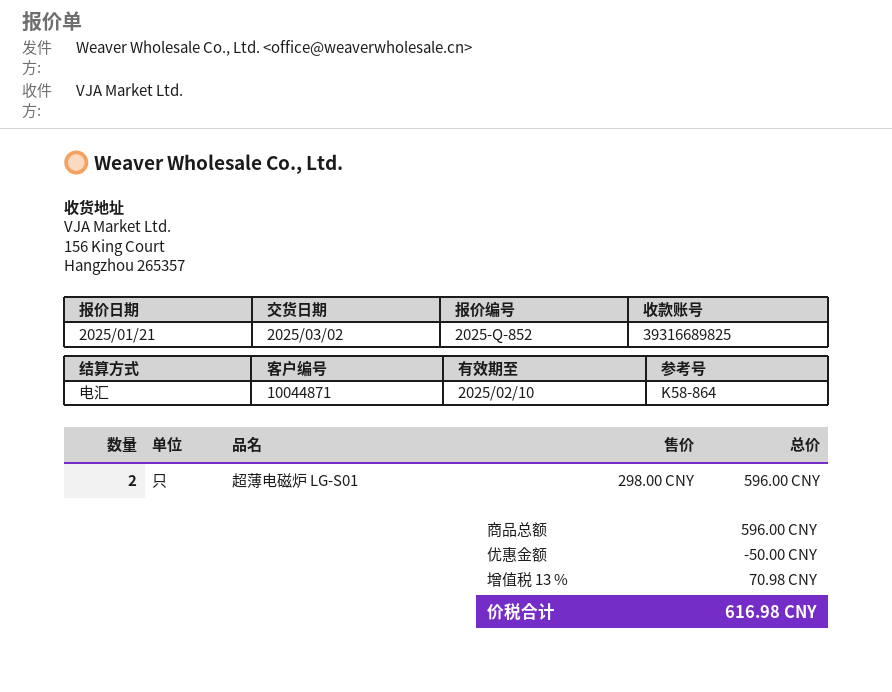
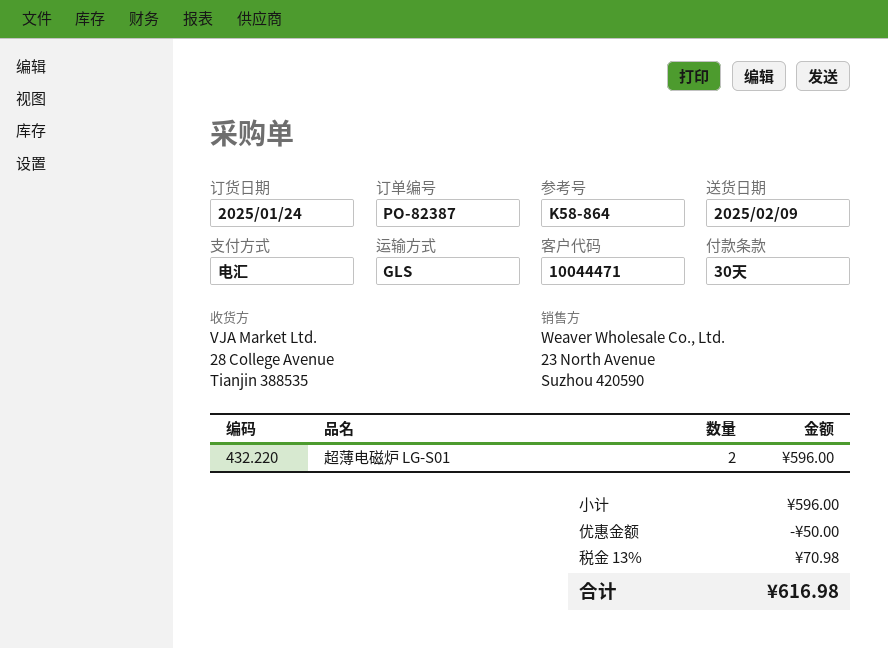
delivery date: 2025-03-02 -> 2025-02-09
customer number: 10044871 -> 10044471
ship to: 156 King Court, Hangzhou 265357 -> 28 College Avenue, Tianjin 388535

